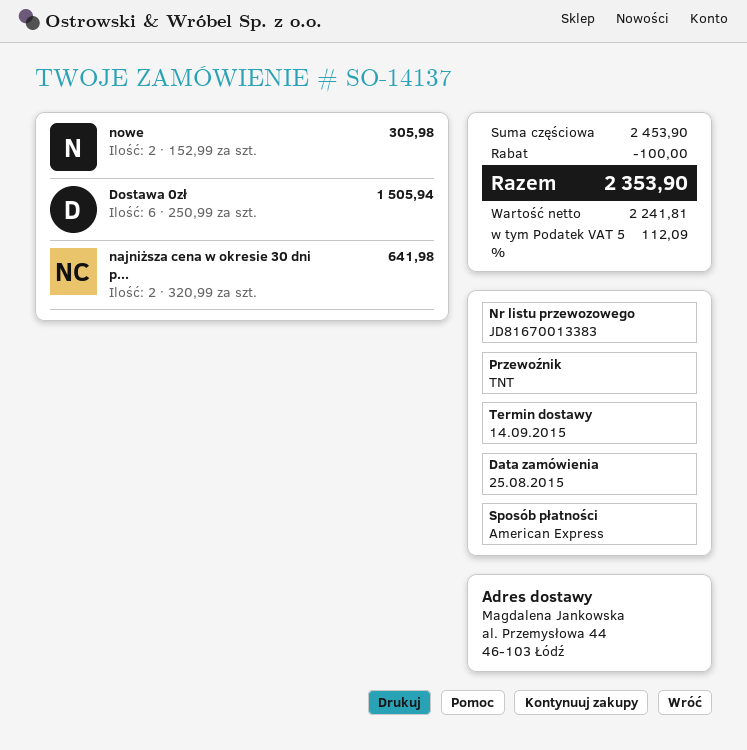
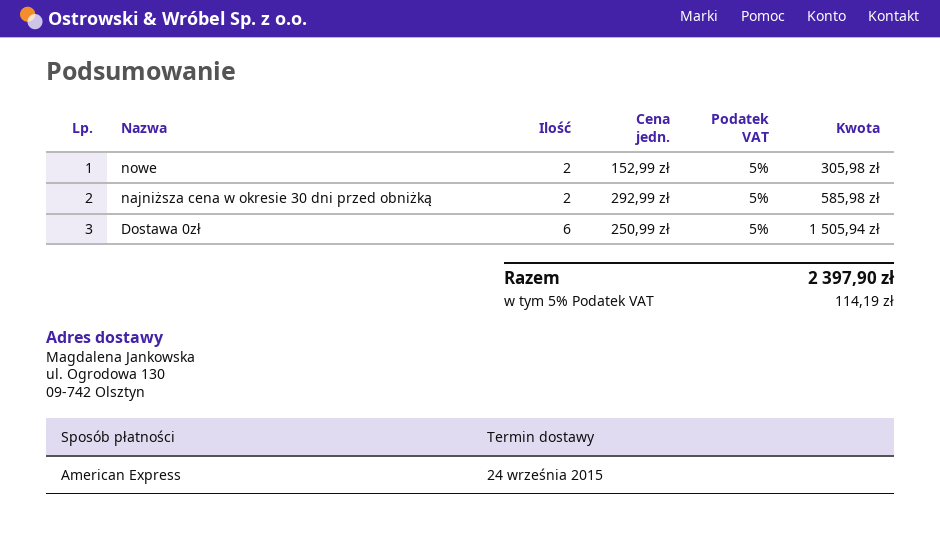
delivery date: 2015-09-14 -> 2015-09-24
ship to: al. Przemysłowa 44, 46-103 Łódź -> ul. Ogrodowa 130, 09-742 Olsztyn
najniższa cena w okresie 30 dni p...: 2 x 320.99 = 641.98 -> 2 x 292.99 = 585.98
discount: 100.00 -> none
tax: 5% = 112.09 -> 5% = 114.19
total: 2353.90 -> 2397.90

